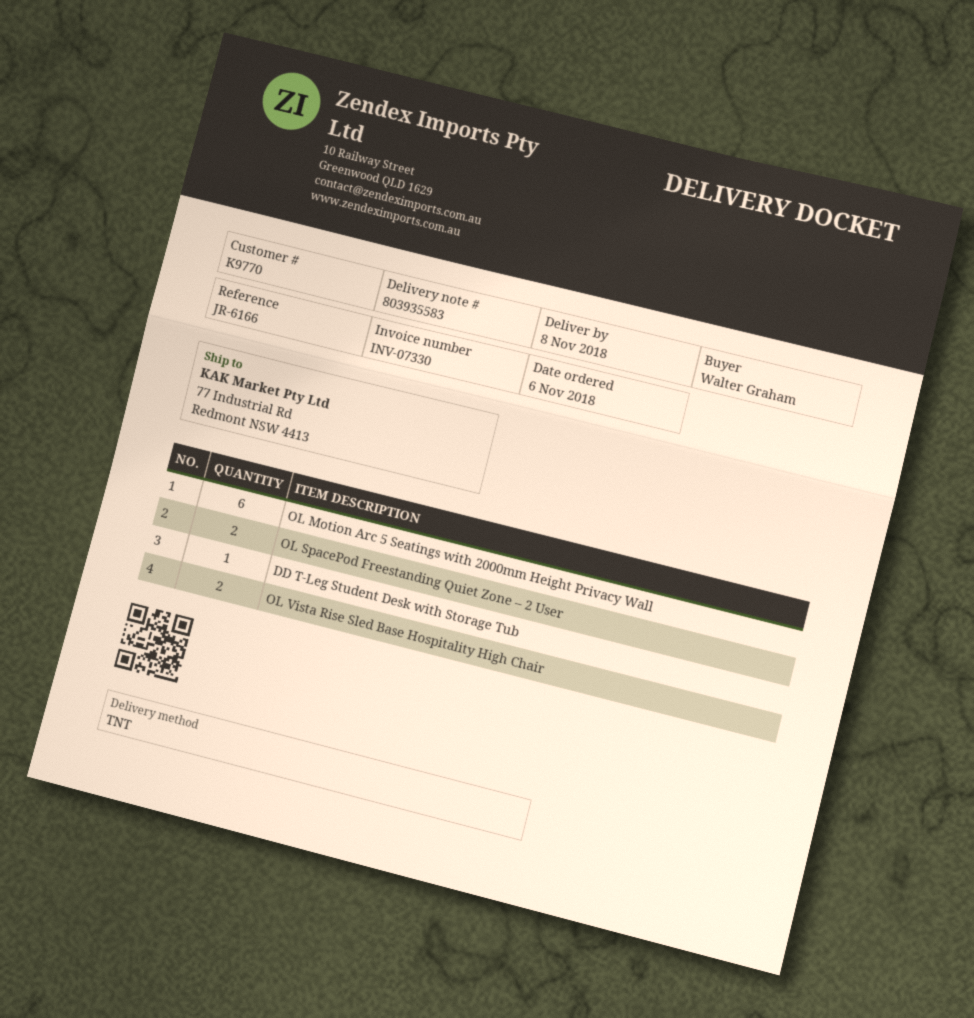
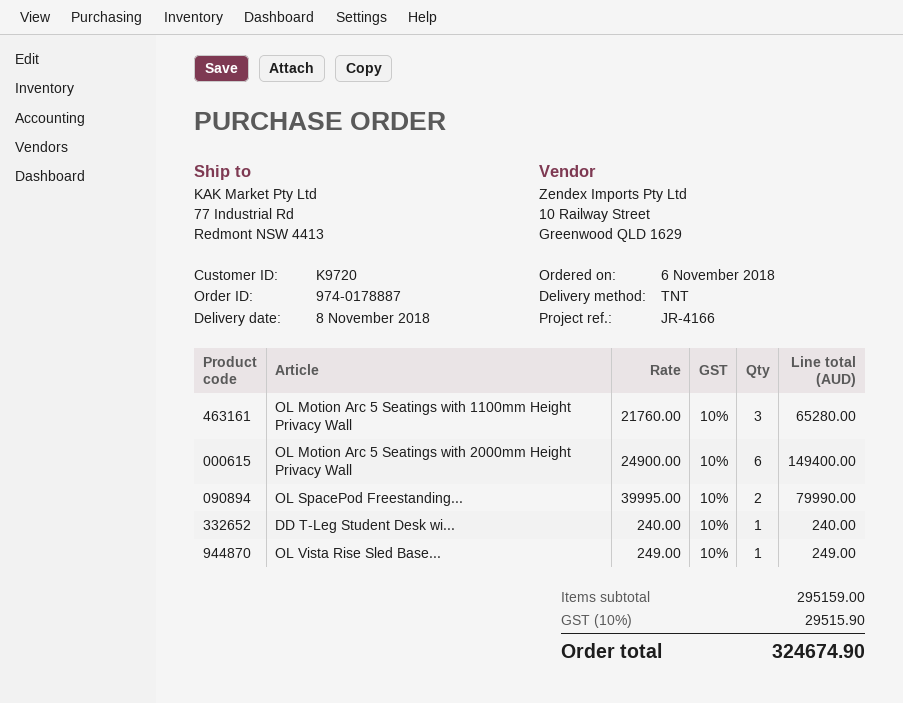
customer number: K9770 -> K9720
reference: JR-6166 -> JR-4166
OL Vista Rise Sled Base Hospitality High Chair: 2 -> 1
OL Motion Arc 5 Seatings with 1100mm Height Privacy Wall: none -> 3

